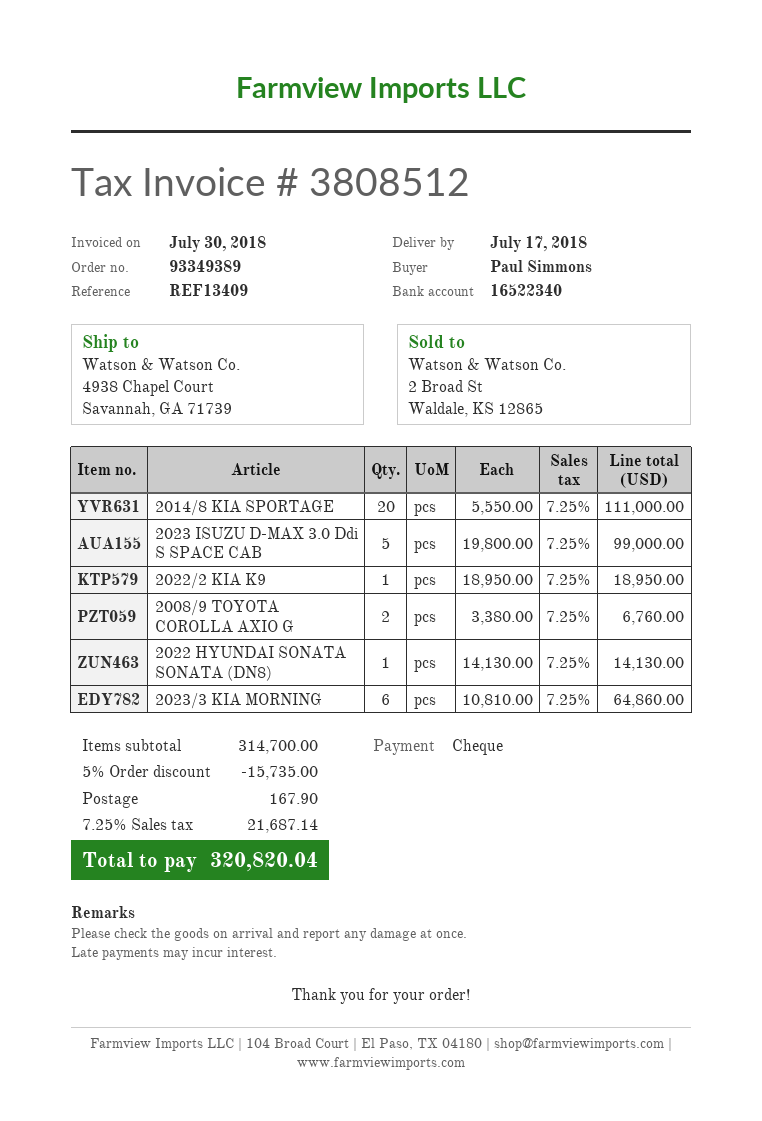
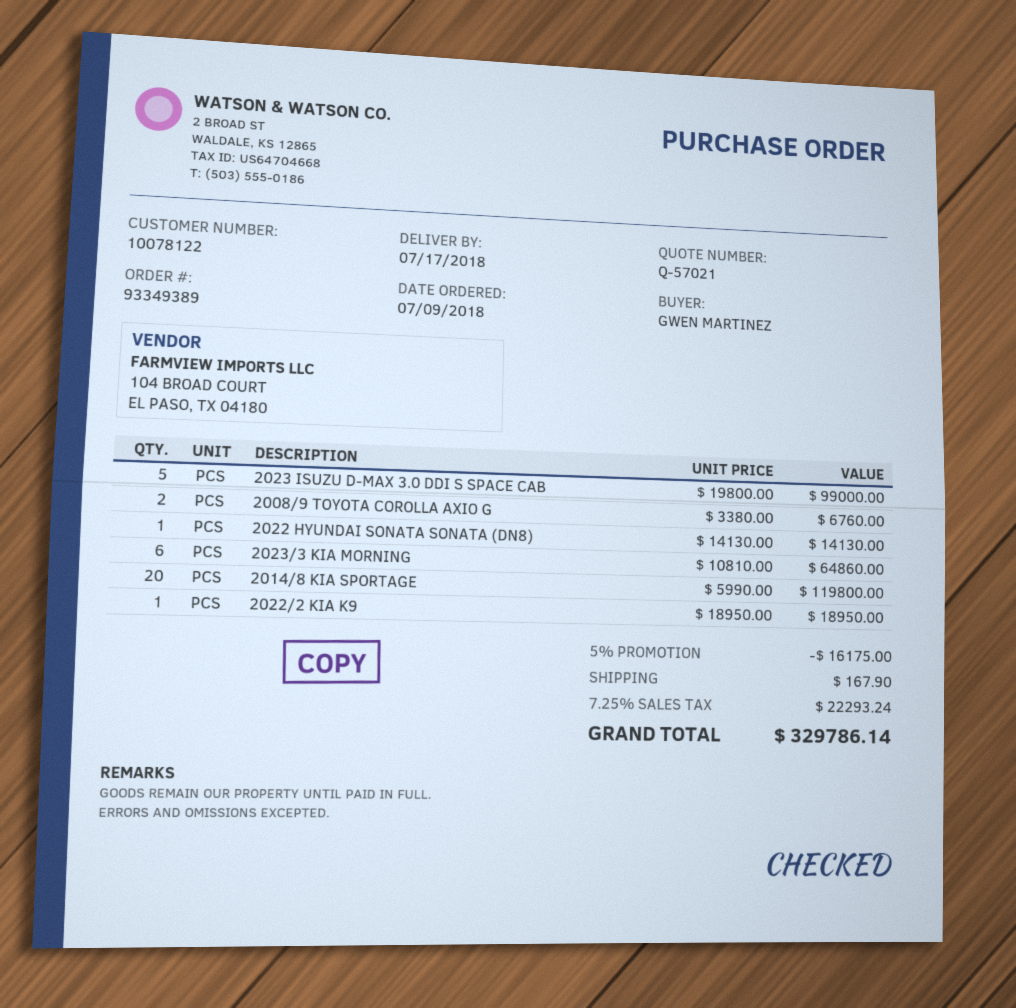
ordered by: Paul Simmons -> GWEN MARTINEZ
2014/8 KIA SPORTAGE: 20 x 5550.00 = 111000.00 -> 20 x 5990.00 = 119800.00
discount: 5% = 15735.00 -> 5% = 16175.00
tax: 7.25% = 21687.14 -> 7.25% = 22293.24
total: 320820.04 -> 329786.14

